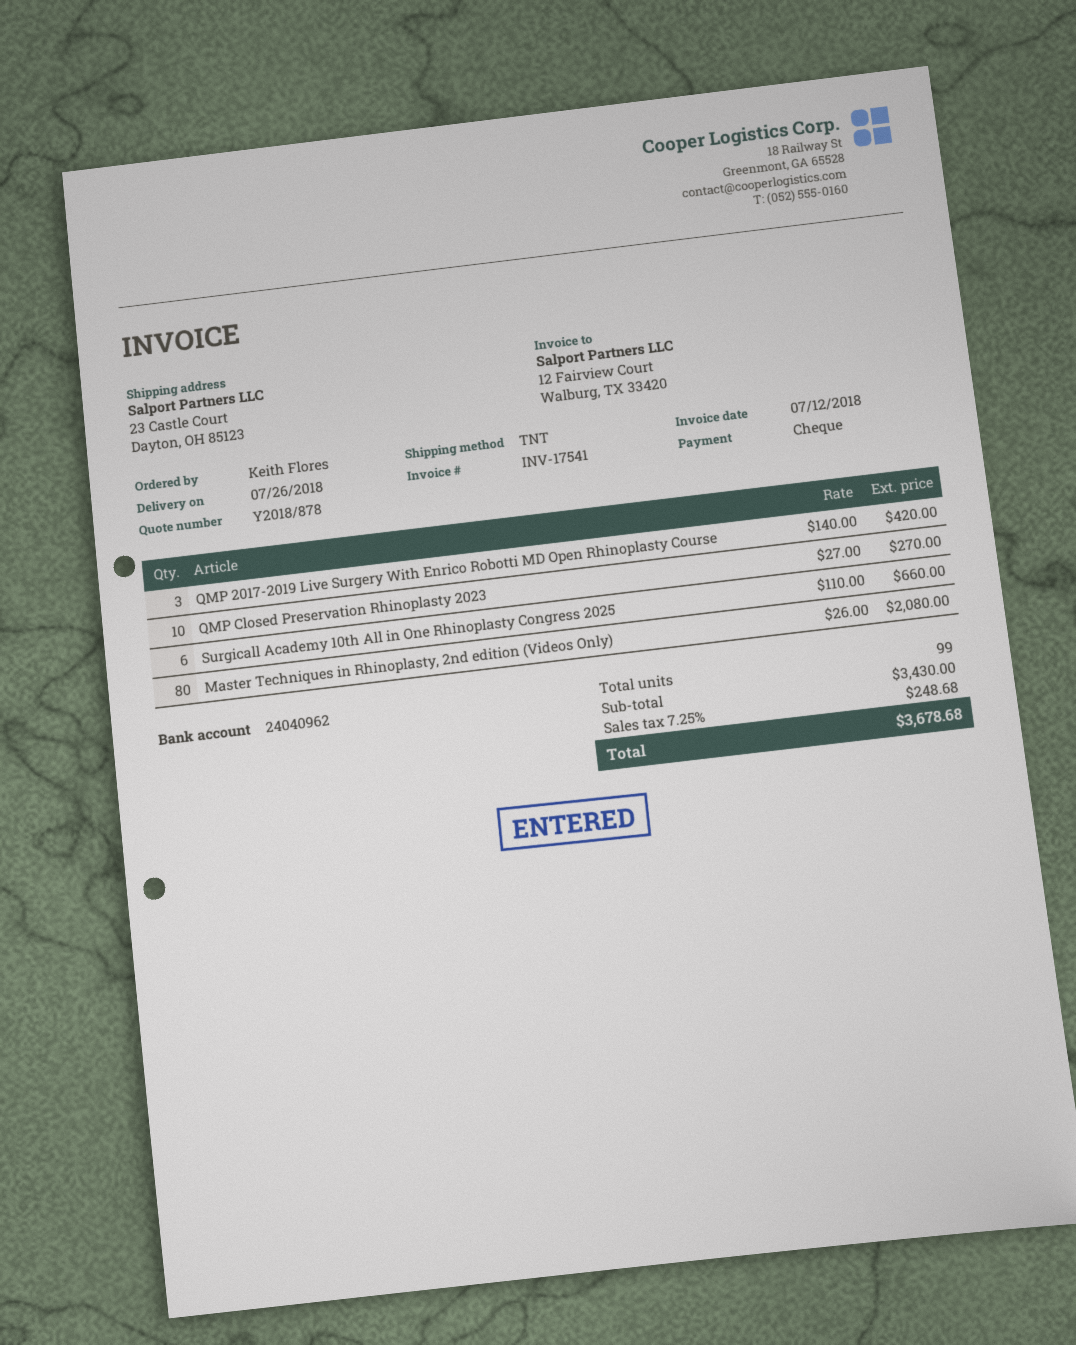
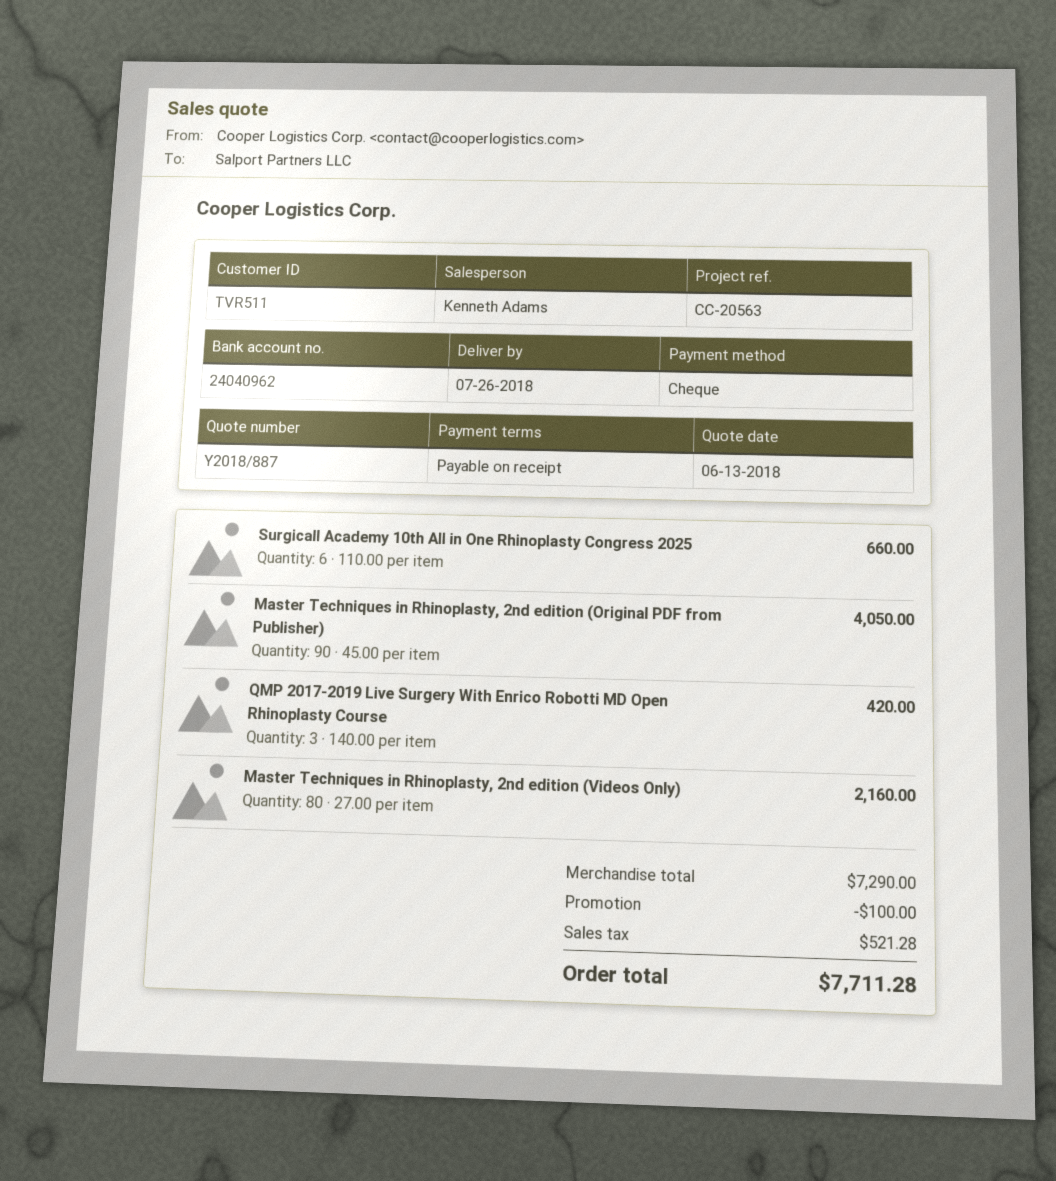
quote number: Y2018/878 -> Y2018/887
QMP Closed Preservation Rhinoplasty 2023: 10 x 27.00 = 270.00 -> none
Master Techniques in Rhinoplasty, 2nd edition (Videos Only): 80 x 26.00 = 2080.00 -> 80 x 27.00 = 2160.00
Master Techniques in Rhinoplasty, 2nd edition (Original PDF from Publisher): none -> 90 x 45.00 = 4050.00
subtotal: 3430.00 -> 7290.00
discount: none -> 100.00
tax: 248.68 -> 521.28
total: 3678.68 -> 7711.28

